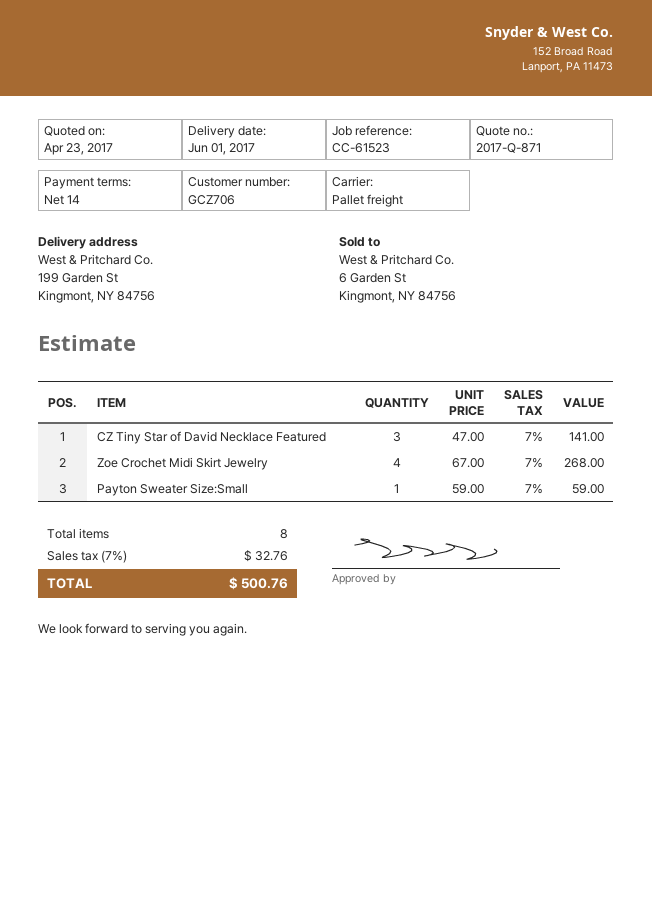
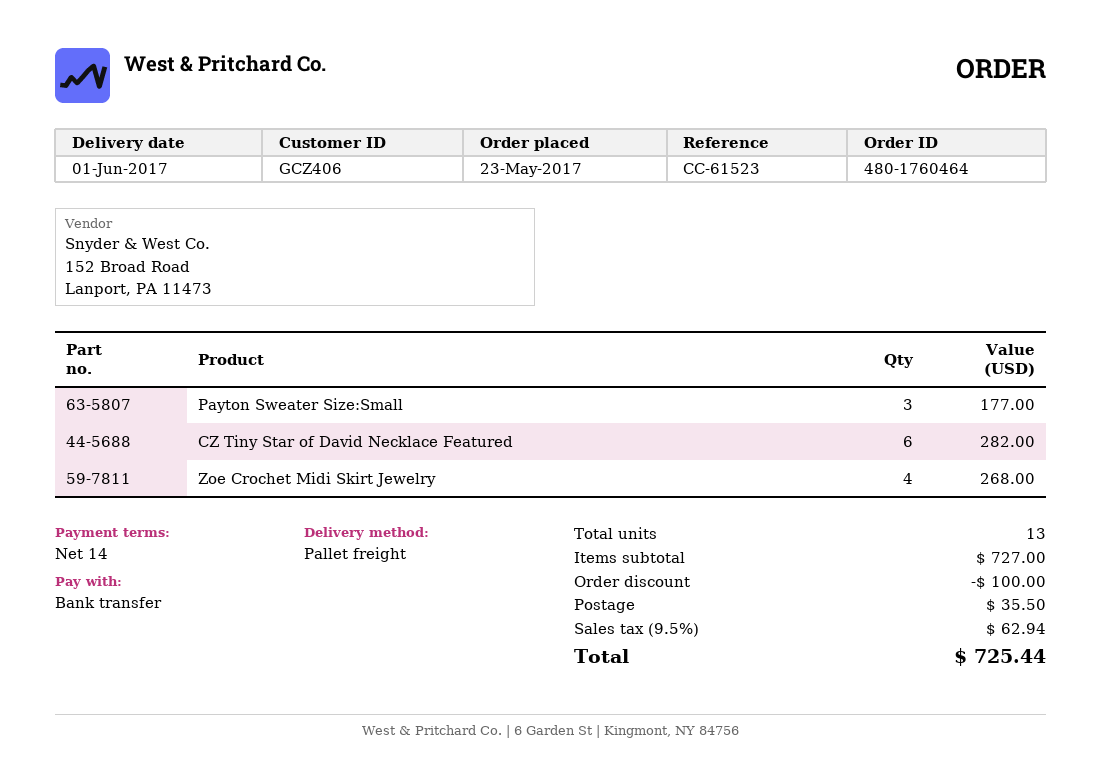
customer number: GCZ706 -> GCZ406
CZ Tiny Star of David Necklace Featured: 3 for 141.00 -> 6 for 282.00
Payton Sweater Size:Small: 1 for 59.00 -> 3 for 177.00
total quantity: 8 -> 13
discount: none -> 100.00
shipping: none -> 35.50
tax: 7% = 32.76 -> 9.5% = 62.94
total: 500.76 -> 725.44

